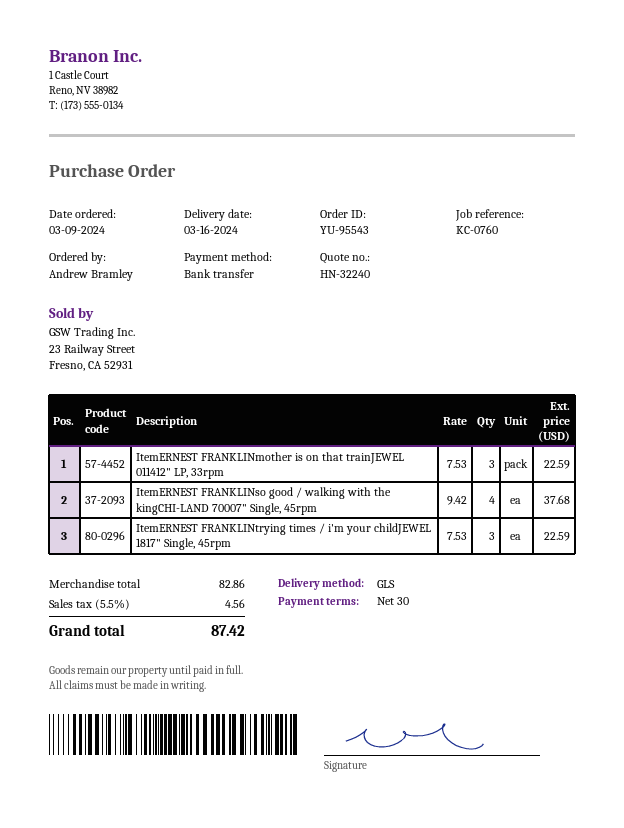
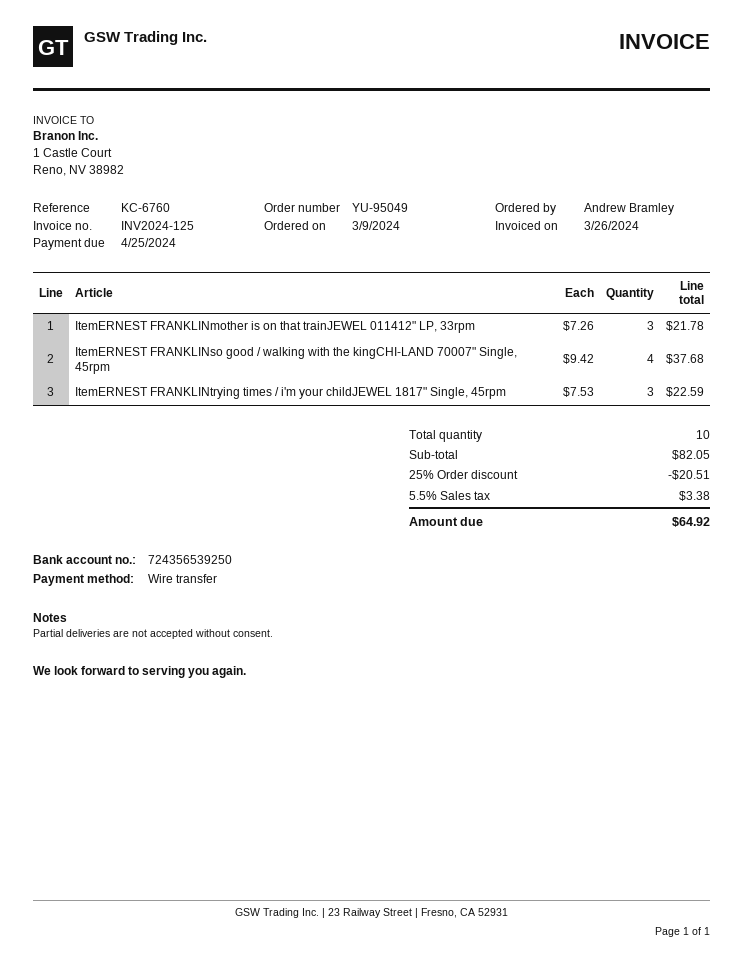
order number: YU-95543 -> YU-95049
reference: KC-0760 -> KC-6760
ItemERNEST FRANKLINmother is on that trainJEWEL 011412" LP, 33rpm: 3 x 7.53 = 22.59 -> 3 x 7.26 = 21.78
subtotal: 82.86 -> 82.05
discount: none -> 25% = 20.51
tax: 5.5% = 4.56 -> 5.5% = 3.38
total: 87.42 -> 64.92

